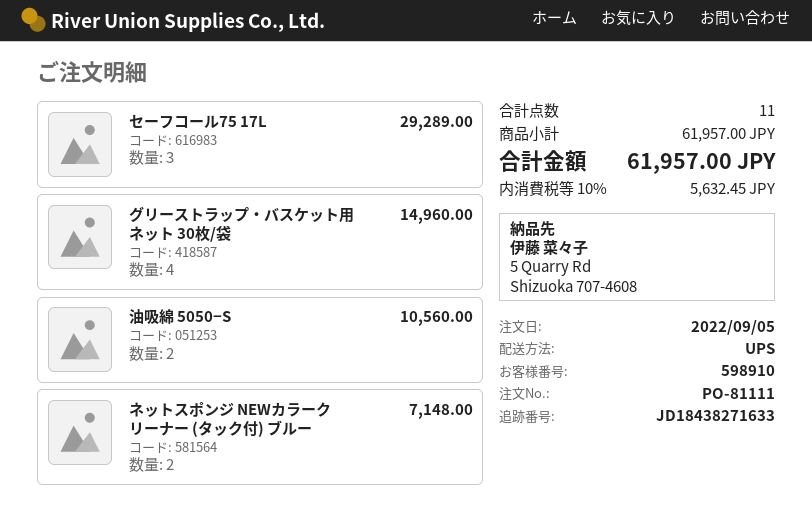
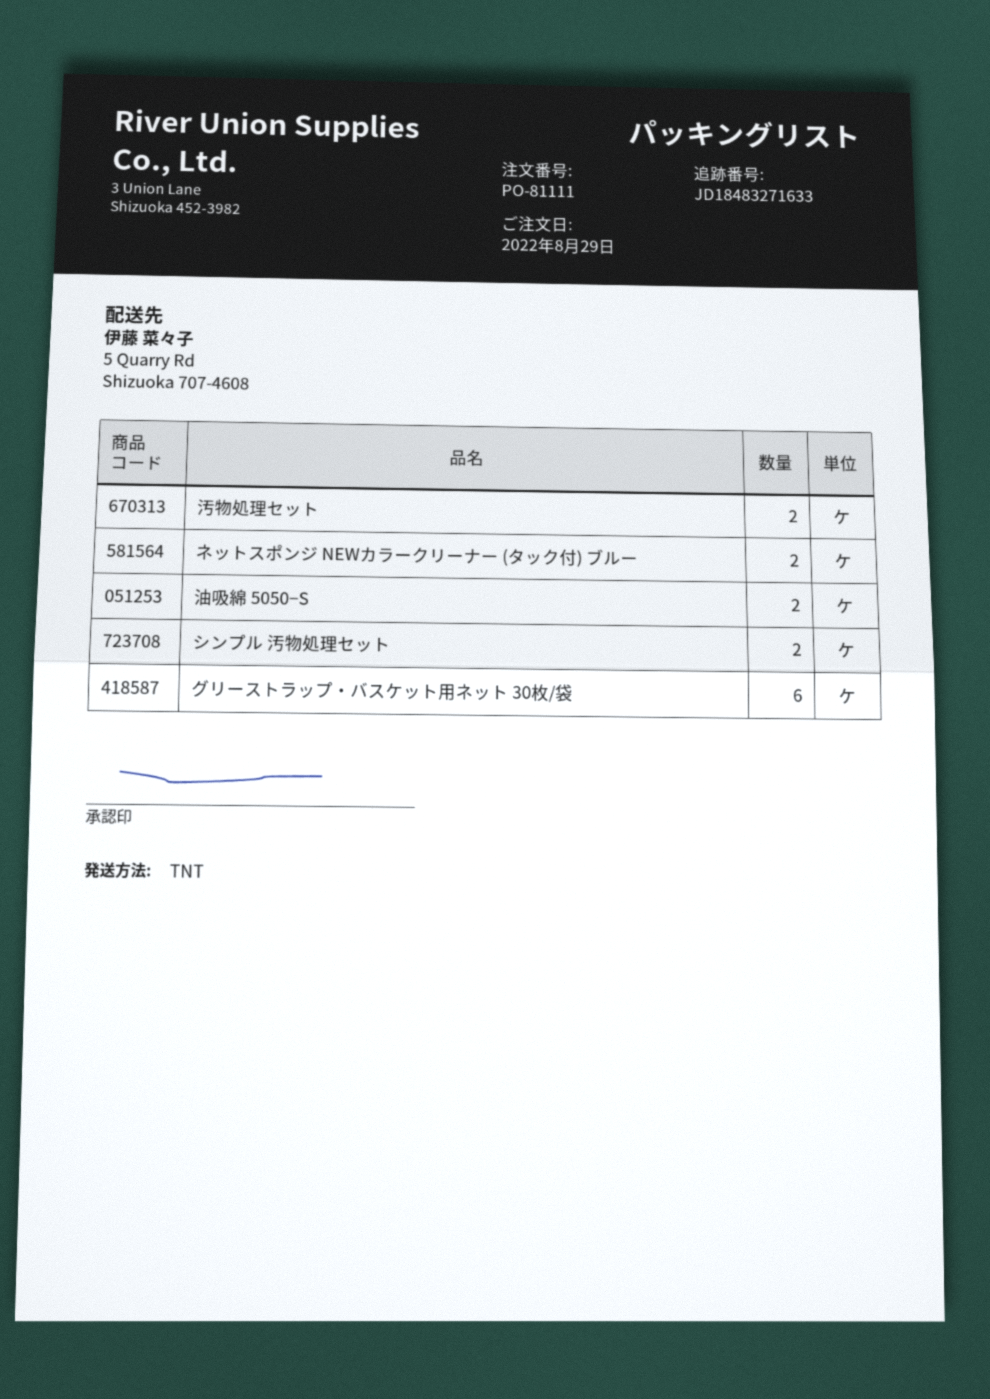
order date: 2022-09-05 -> 2022-08-29
shipping method: UPS -> TNT
tracking number: JD18438271633 -> JD18483271633
セーフコール75 17L: 3 -> none
グリーストラップ・バスケット用ネット 30枚/袋: 4 -> 6
汚物処理セット: none -> 2
シンプル 汚物処理セット: none -> 2

